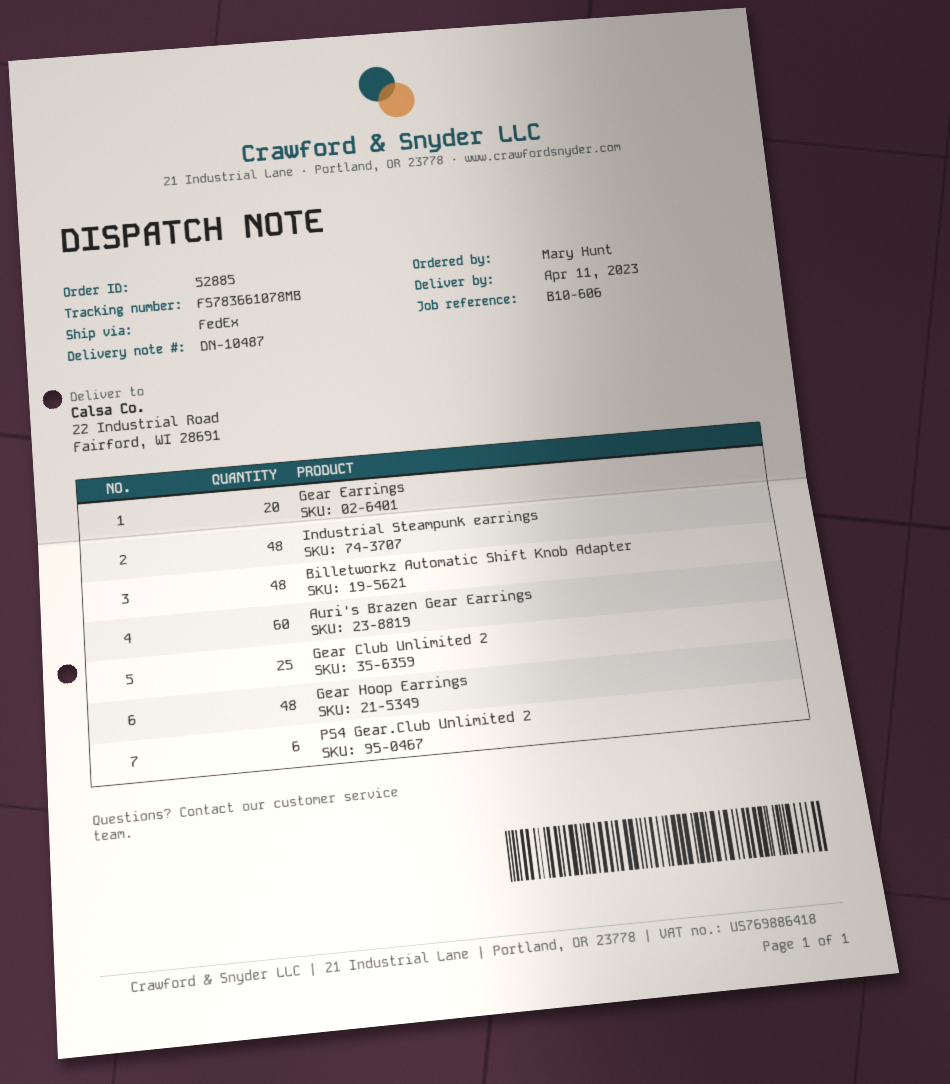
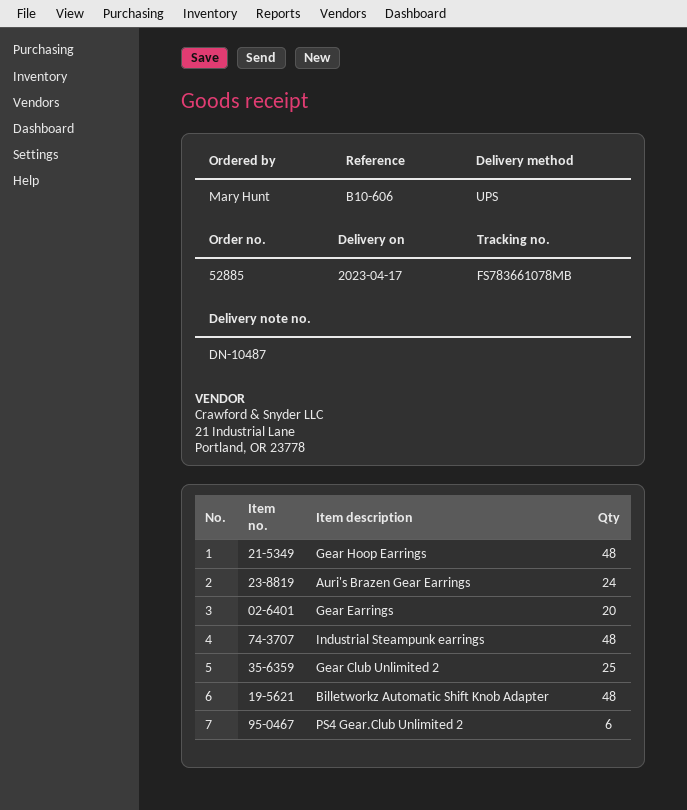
delivery date: 2023-04-11 -> 2023-04-17
shipping method: FedEx -> UPS
Auri's Brazen Gear Earrings: 60 -> 24

